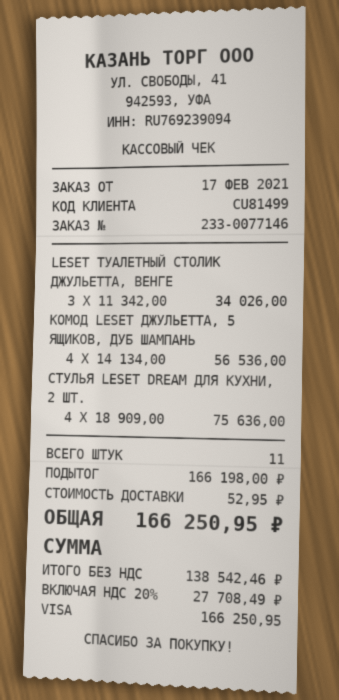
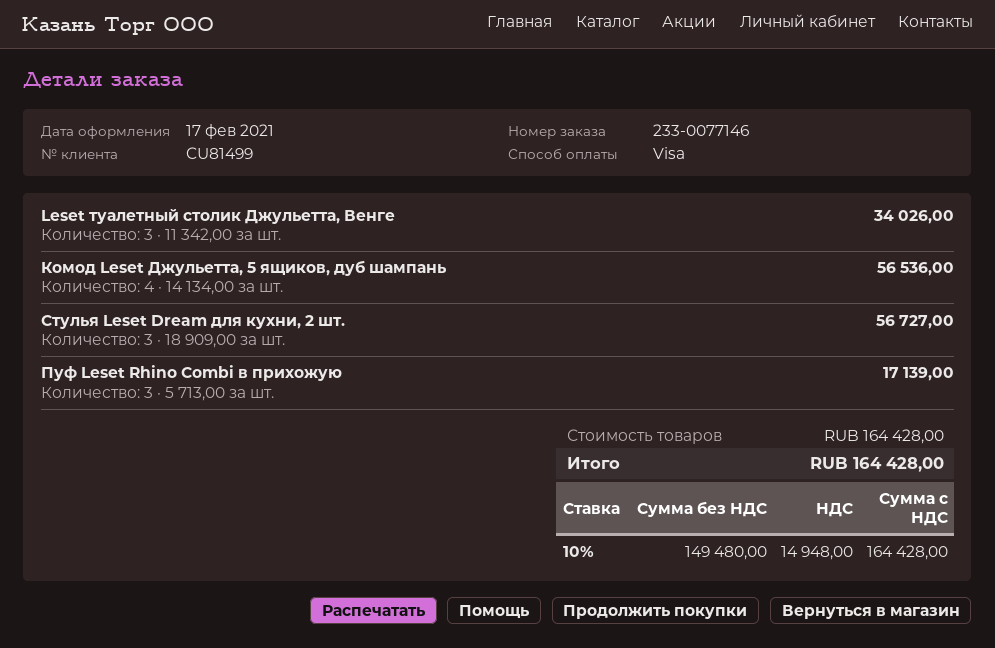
СТУЛЬЯ LESET DREAM ДЛЯ КУХНИ, 2 ШТ.: 4 x 18909.00 = 75636.00 -> 3 x 18909.00 = 56727.00
Пуф Leset Rhino Combi в прихожую: none -> 3 x 5713.00 = 17139.00
subtotal: 166198.00 -> 164428.00
shipping: 52.95 -> none
net: 138542.46 -> 149480.00
tax: 20% = 27708.49 -> 10% = 14948.00
total: 166250.95 -> 164428.00

